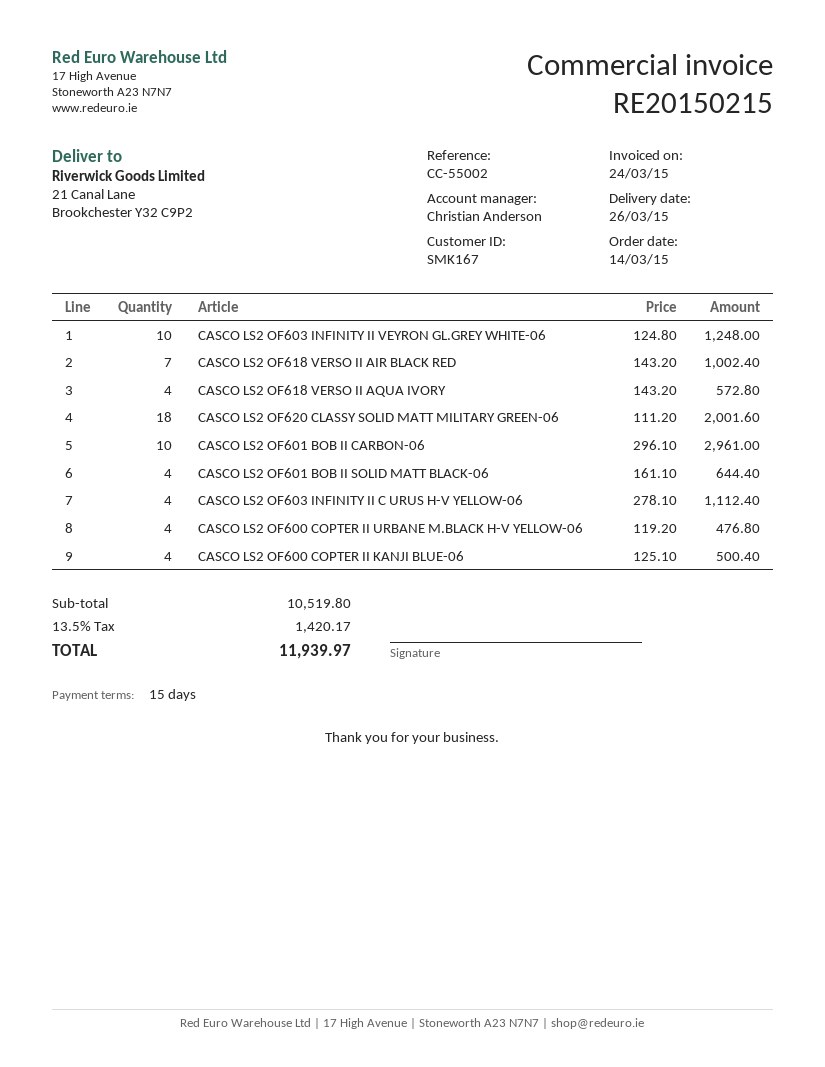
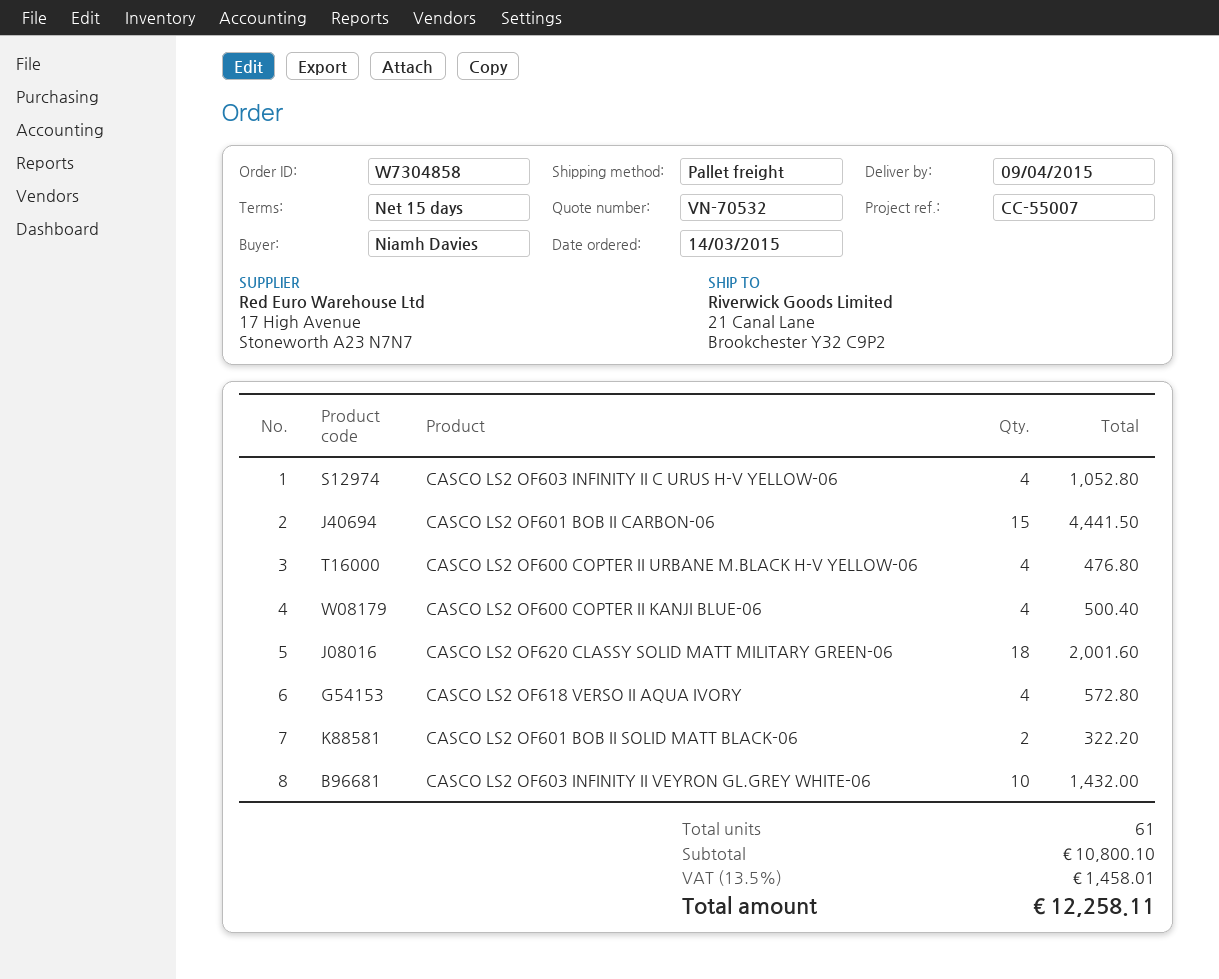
delivery date: 2015-03-26 -> 2015-04-09
reference: CC-55002 -> CC-55007
CASCO LS2 OF603 INFINITY II VEYRON GL.GREY WHITE-06: 10 for 1248.00 -> 10 for 1432.00
CASCO LS2 OF618 VERSO II AIR BLACK RED: 7 for 1002.40 -> none
CASCO LS2 OF601 BOB II CARBON-06: 10 for 2961.00 -> 15 for 4441.50
CASCO LS2 OF601 BOB II SOLID MATT BLACK-06: 4 for 644.40 -> 2 for 322.20
CASCO LS2 OF603 INFINITY II C URUS H-V YELLOW-06: 4 for 1112.40 -> 4 for 1052.80
subtotal: 10519.80 -> 10800.10
tax: 13.5% = 1420.17 -> 13.5% = 1458.01
total: 11939.97 -> 12258.11

